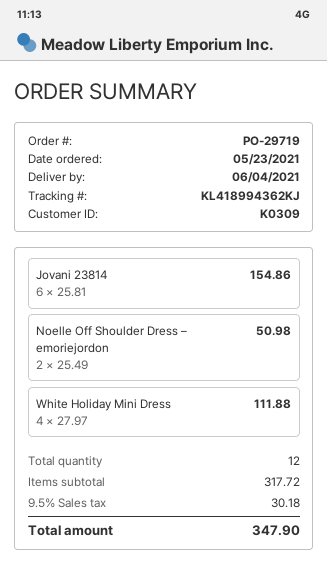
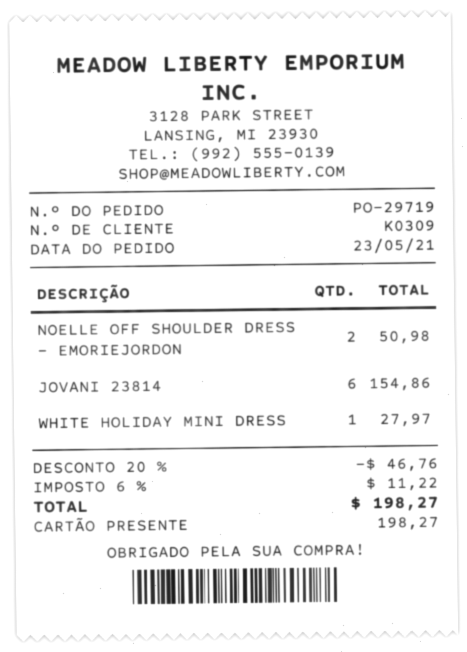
White Holiday Mini Dress: 4 for 111.88 -> 1 for 27.97
discount: none -> 20% = 46.76
tax: 9.5% = 30.18 -> 6% = 11.22
total: 347.90 -> 198.27

